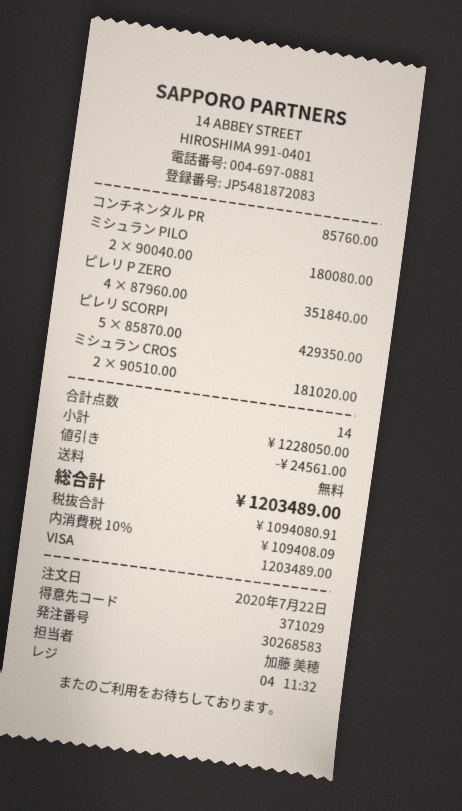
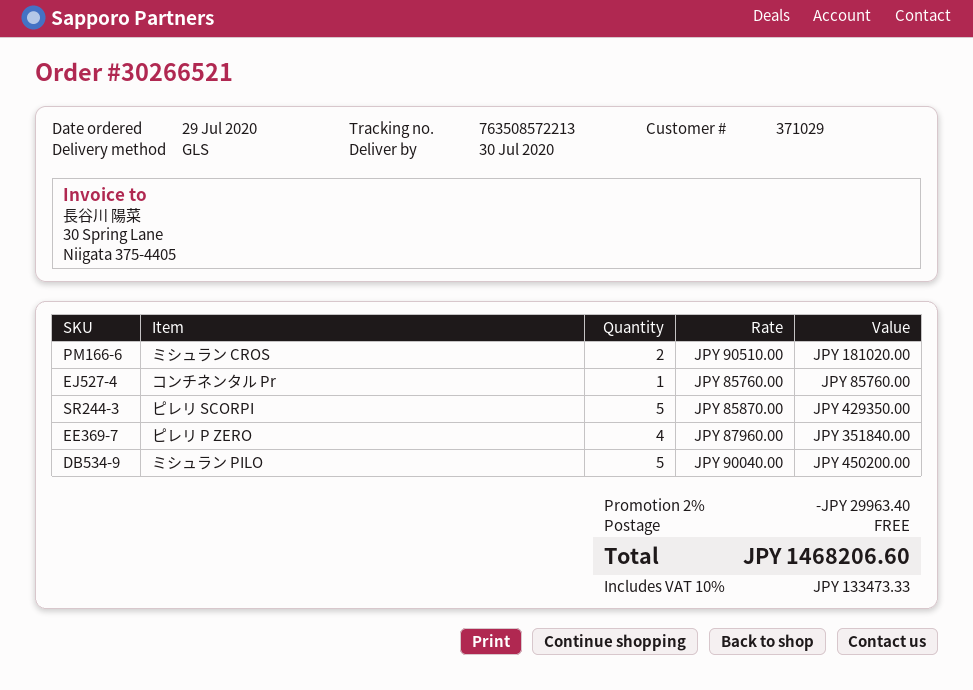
order number: 30268583 -> 30266521
order date: 2020-07-22 -> 2020-07-29
ミシュラン PILO: 2 x 90040.00 = 180080.00 -> 5 x 90040.00 = 450200.00
discount: 24561.00 -> 29963.40
tax: 10% = 109408.09 -> 10% = 133473.33
total: 1203489.00 -> 1468206.60

